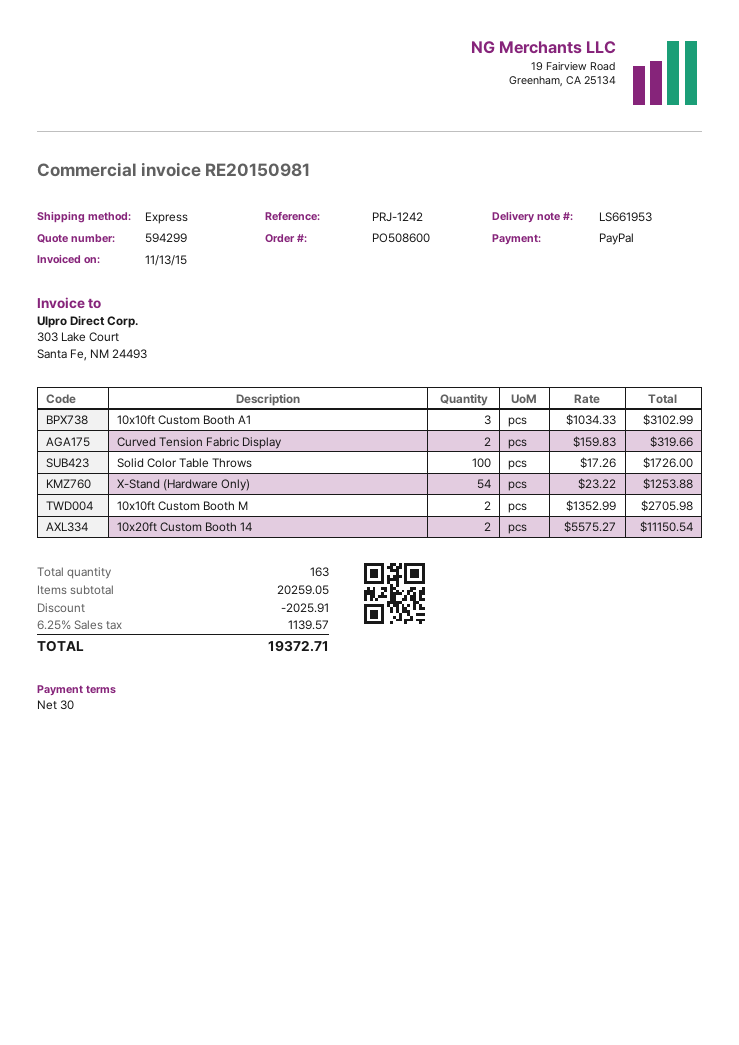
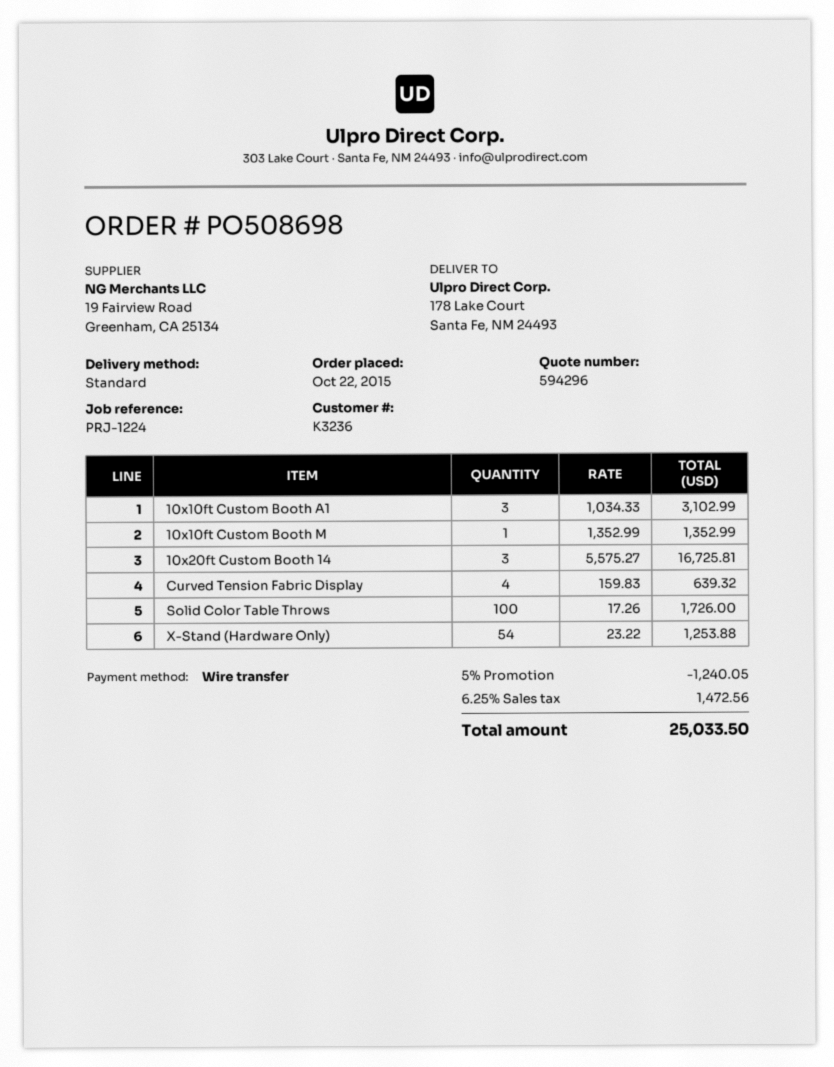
quote number: 594299 -> 594296
order number: PO508600 -> PO508698
reference: PRJ-1242 -> PRJ-1224
payment method: PayPal -> bank transfer
shipping method: express -> standard
Curved Tension Fabric Display: 2 x 159.83 = 319.66 -> 4 x 159.83 = 639.32
10x10ft Custom Booth M: 2 x 1352.99 = 2705.98 -> 1 x 1352.99 = 1352.99
10x20ft Custom Booth 14: 2 x 5575.27 = 11150.54 -> 3 x 5575.27 = 16725.81
discount: 2025.91 -> 1240.05
tax: 6.25% = 1139.57 -> 6.25% = 1472.56
total: 19372.71 -> 25033.50

